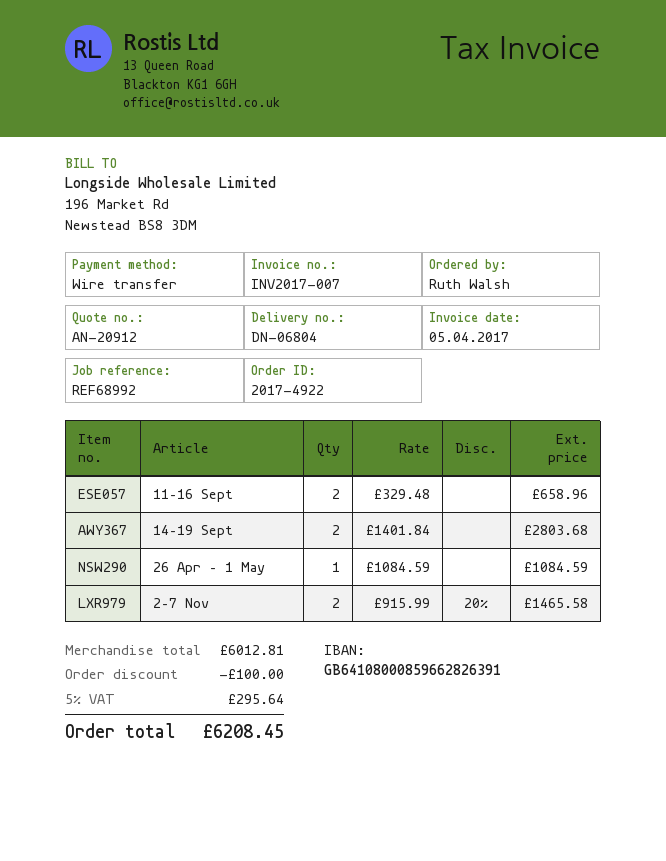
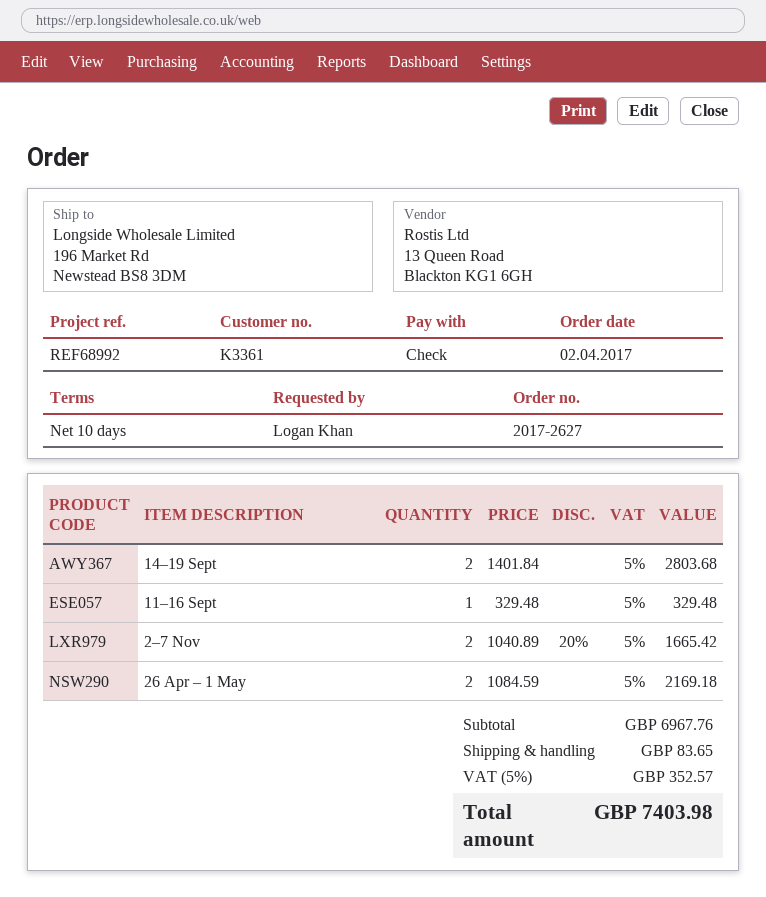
order number: 2017-4922 -> 2017-2627
ordered by: Ruth Walsh -> Logan Khan
payment method: bank transfer -> cheque
11–16 Sept: 2 x 329.48 = 658.96 -> 1 x 329.48 = 329.48
26 Apr – 1 May: 1 x 1084.59 = 1084.59 -> 2 x 1084.59 = 2169.18
2–7 Nov: 2 x 915.99 - 20% = 1465.58 -> 2 x 1040.89 - 20% = 1665.42
subtotal: 6012.81 -> 6967.76
discount: 100.00 -> none
shipping: none -> 83.65
tax: 5% = 295.64 -> 5% = 352.57
total: 6208.45 -> 7403.98

